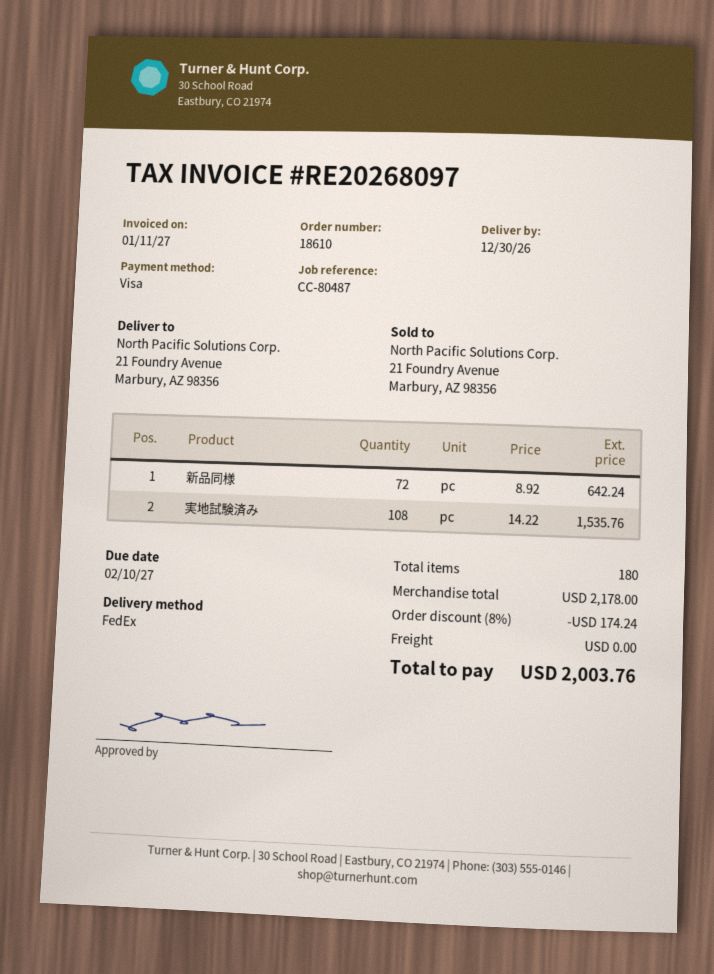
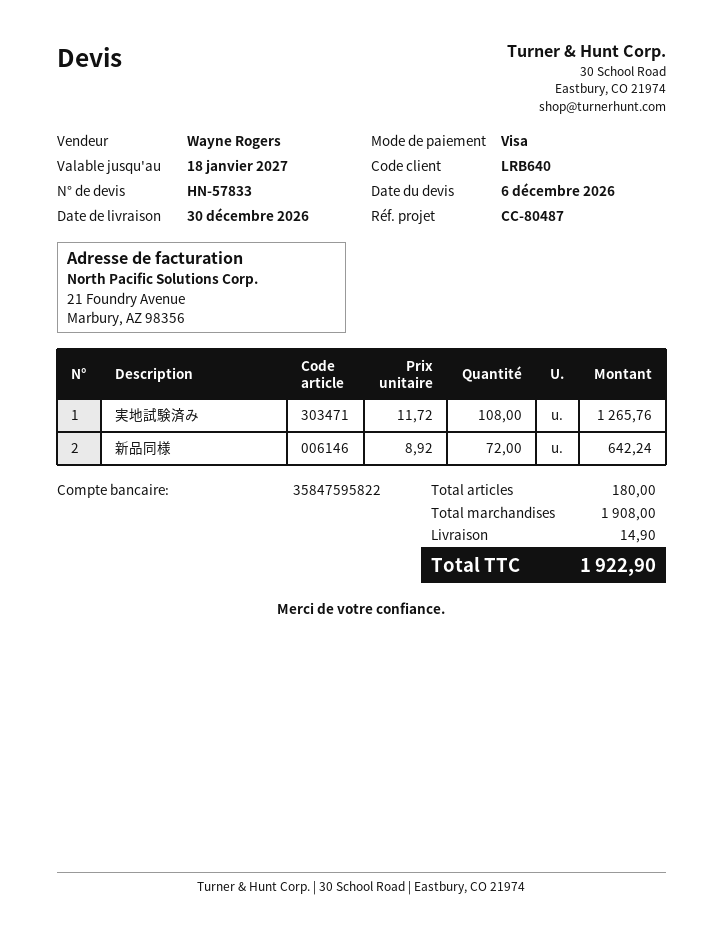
実地試験済み: 108 x 14.22 = 1535.76 -> 108 x 11.72 = 1265.76
subtotal: 2178.00 -> 1908.00
discount: 8% = 174.24 -> none
shipping: 0.00 -> 14.90
total: 2003.76 -> 1922.90

